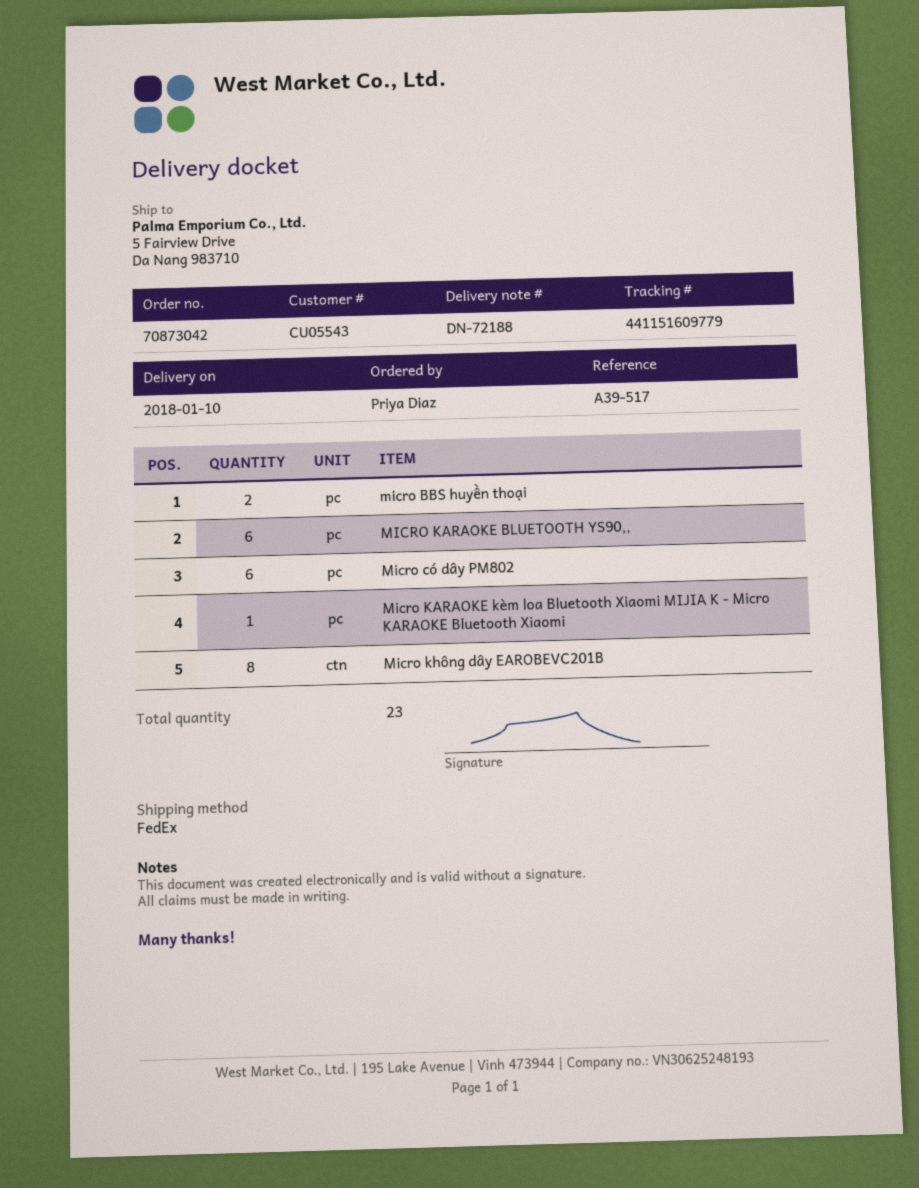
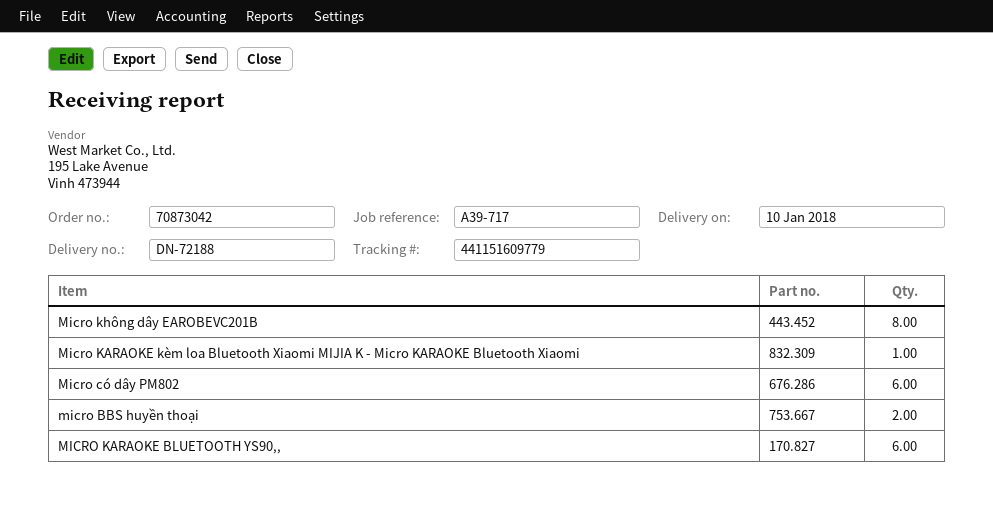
reference: A39-517 -> A39-717

